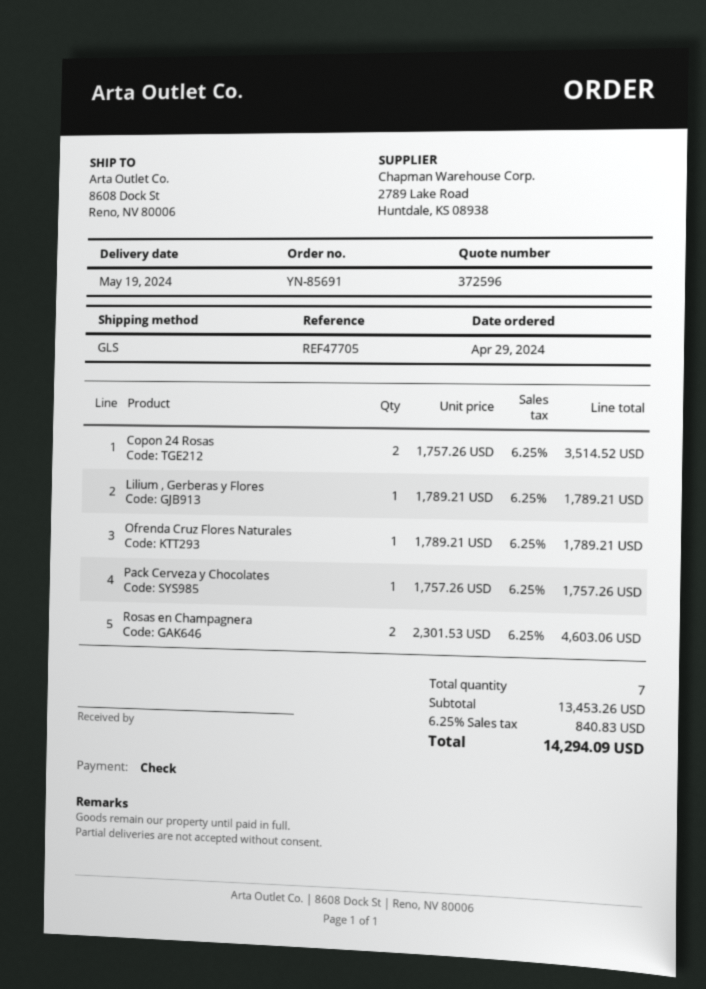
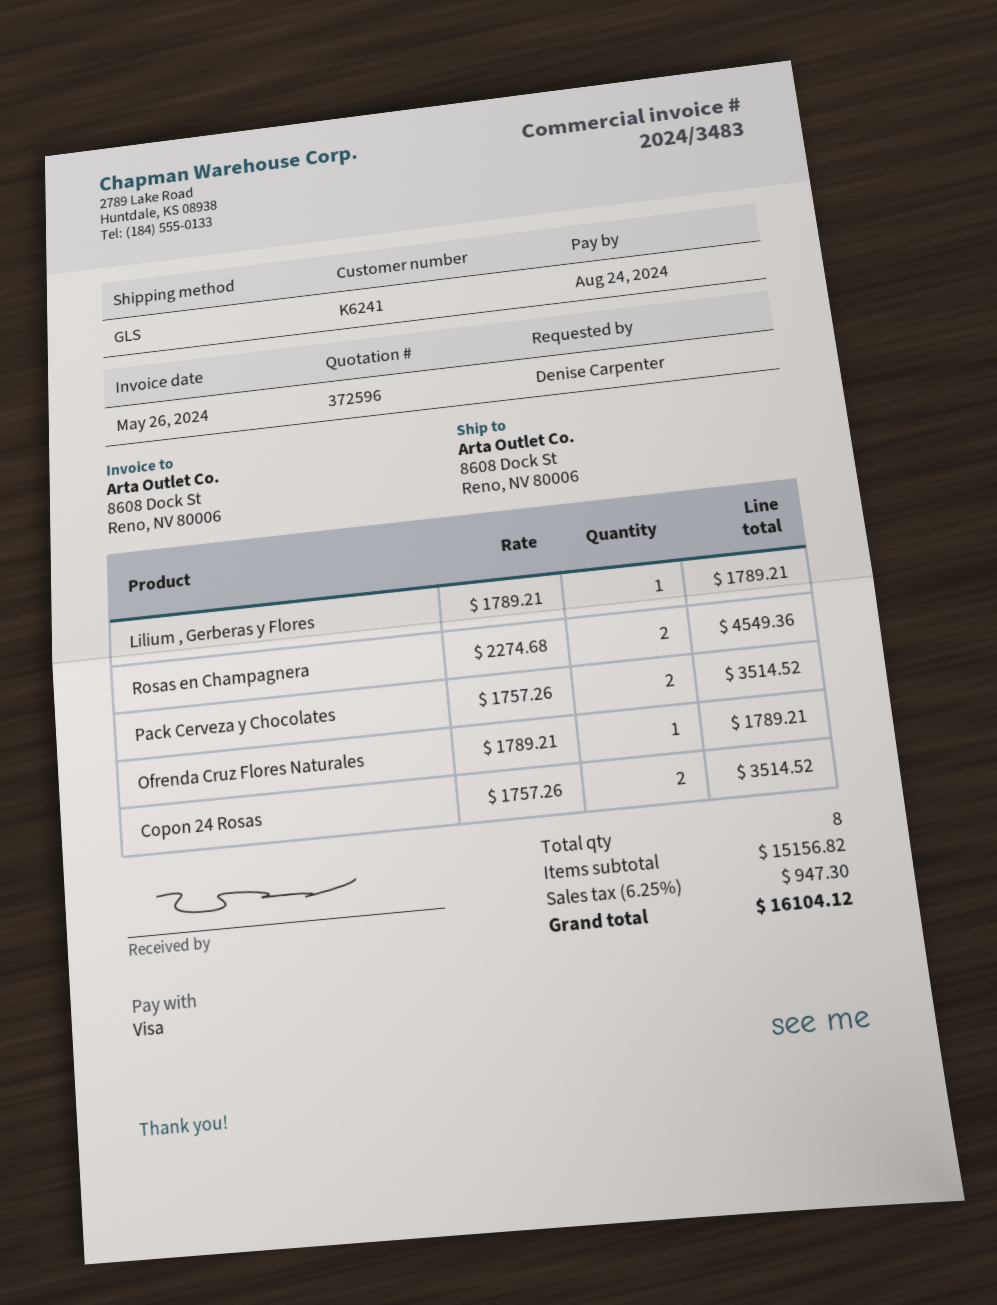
payment method: cheque -> Visa
Pack Cerveza y Chocolates: 1 x 1757.26 = 1757.26 -> 2 x 1757.26 = 3514.52
Rosas en Champagnera: 2 x 2301.53 = 4603.06 -> 2 x 2274.68 = 4549.36
total quantity: 7 -> 8
subtotal: 13453.26 -> 15156.82
tax: 6.25% = 840.83 -> 6.25% = 947.30
total: 14294.09 -> 16104.12

